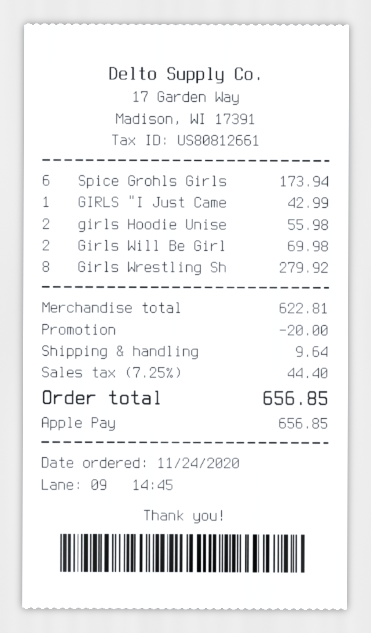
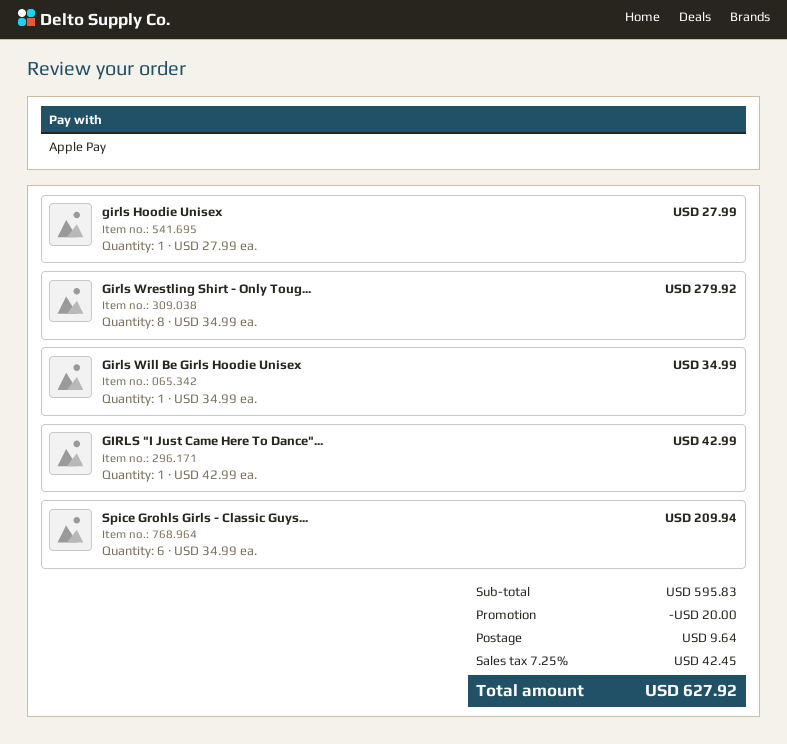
Spice Grohls Girls: 6 for 173.94 -> 6 for 209.94
girls Hoodie Unise: 2 for 55.98 -> 1 for 27.99
Girls Will Be Girl: 2 for 69.98 -> 1 for 34.99
subtotal: 622.81 -> 595.83
tax: 7.25% = 44.40 -> 7.25% = 42.45
total: 656.85 -> 627.92

